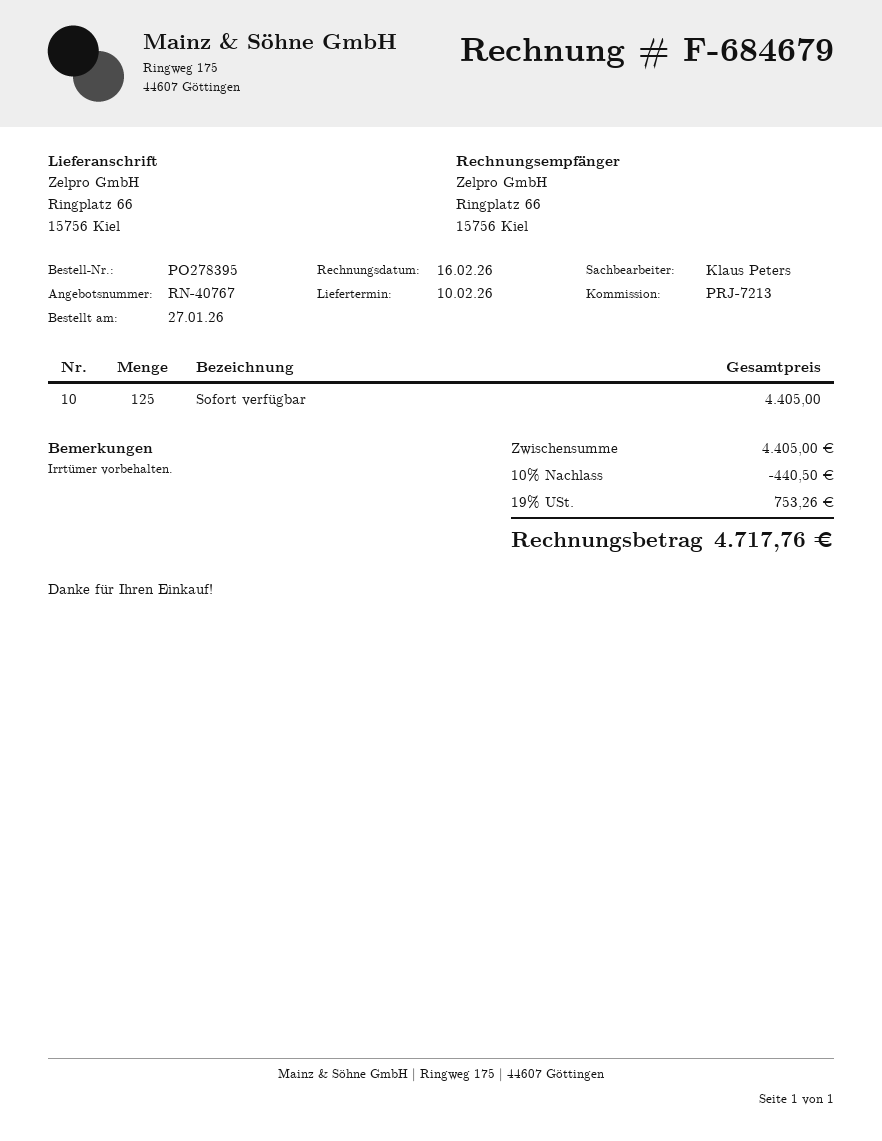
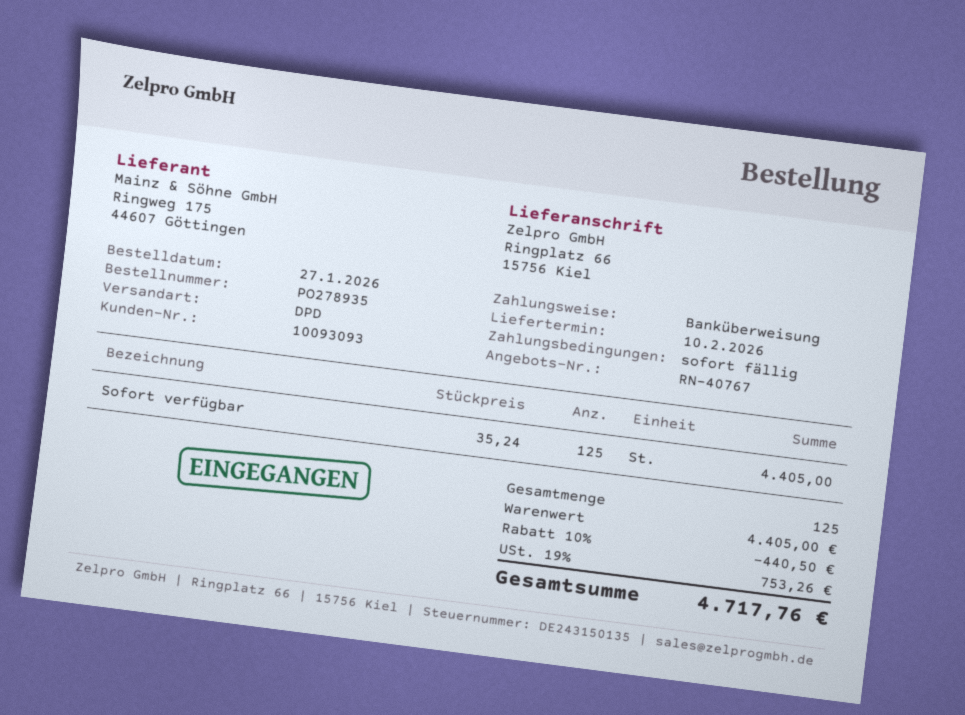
order number: PO278395 -> PO278935

